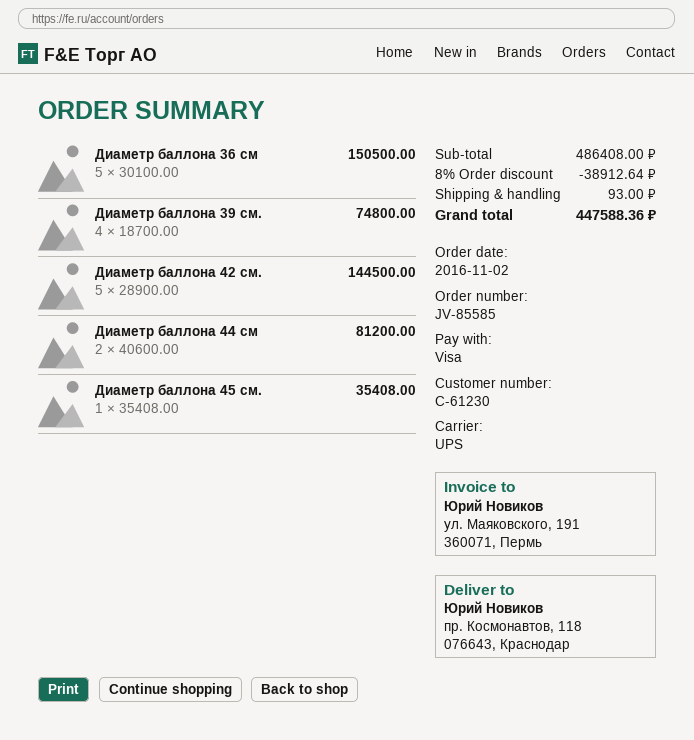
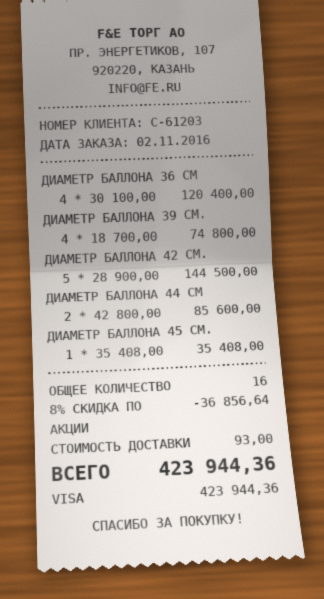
customer number: C-61230 -> C-61203
Диаметр баллона 36 см: 5 x 30100.00 = 150500.00 -> 4 x 30100.00 = 120400.00
Диаметр баллона 44 см: 2 x 40600.00 = 81200.00 -> 2 x 42800.00 = 85600.00
discount: 8% = 38912.64 -> 8% = 36856.64
total: 447588.36 -> 423944.36

